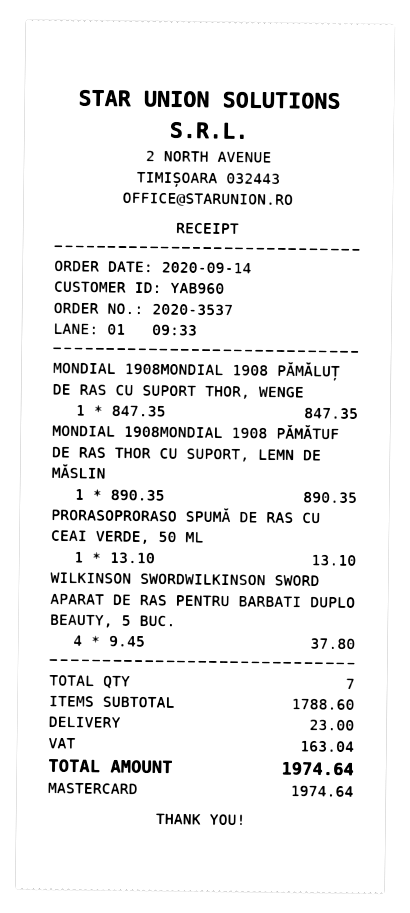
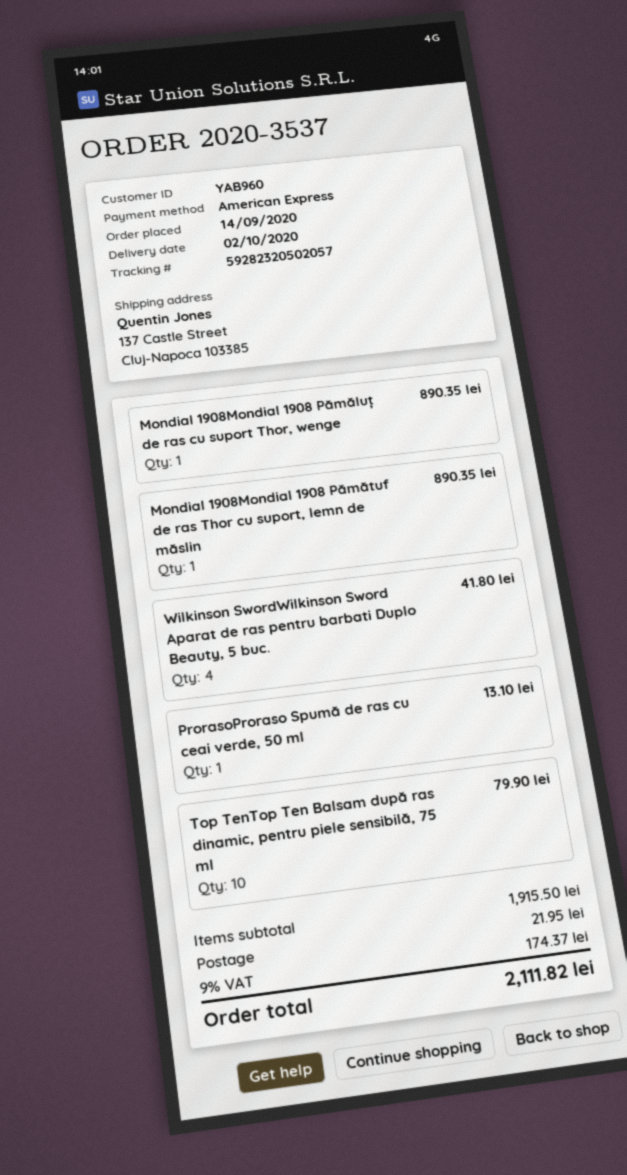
payment method: Mastercard -> American Express
MONDIAL 1908MONDIAL 1908 PĂMĂLUȚ DE RAS CU SUPORT THOR, WENGE: 1 for 847.35 -> 1 for 890.35
WILKINSON SWORDWILKINSON SWORD APARAT DE RAS PENTRU BARBATI DUPLO BEAUTY, 5 BUC.: 4 for 37.80 -> 4 for 41.80
Top TenTop Ten Balsam după ras dinamic, pentru piele sensibilă, 75 ml: none -> 10 for 79.90
subtotal: 1788.60 -> 1915.50
shipping: 23.00 -> 21.95
tax: 163.04 -> 174.37
total: 1974.64 -> 2111.82

